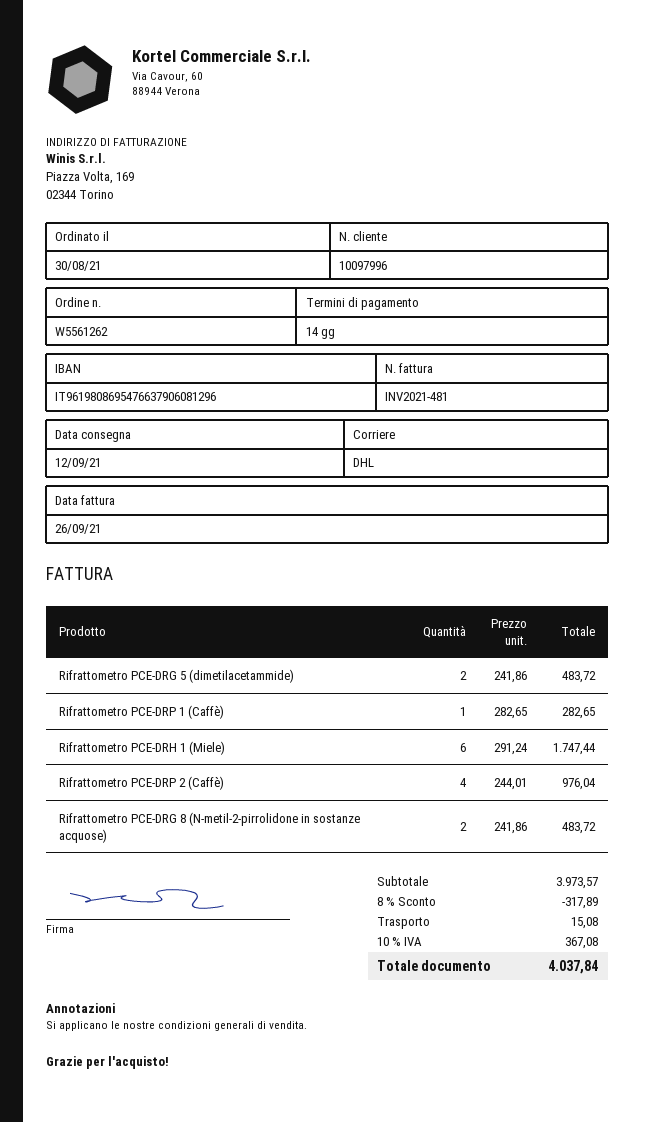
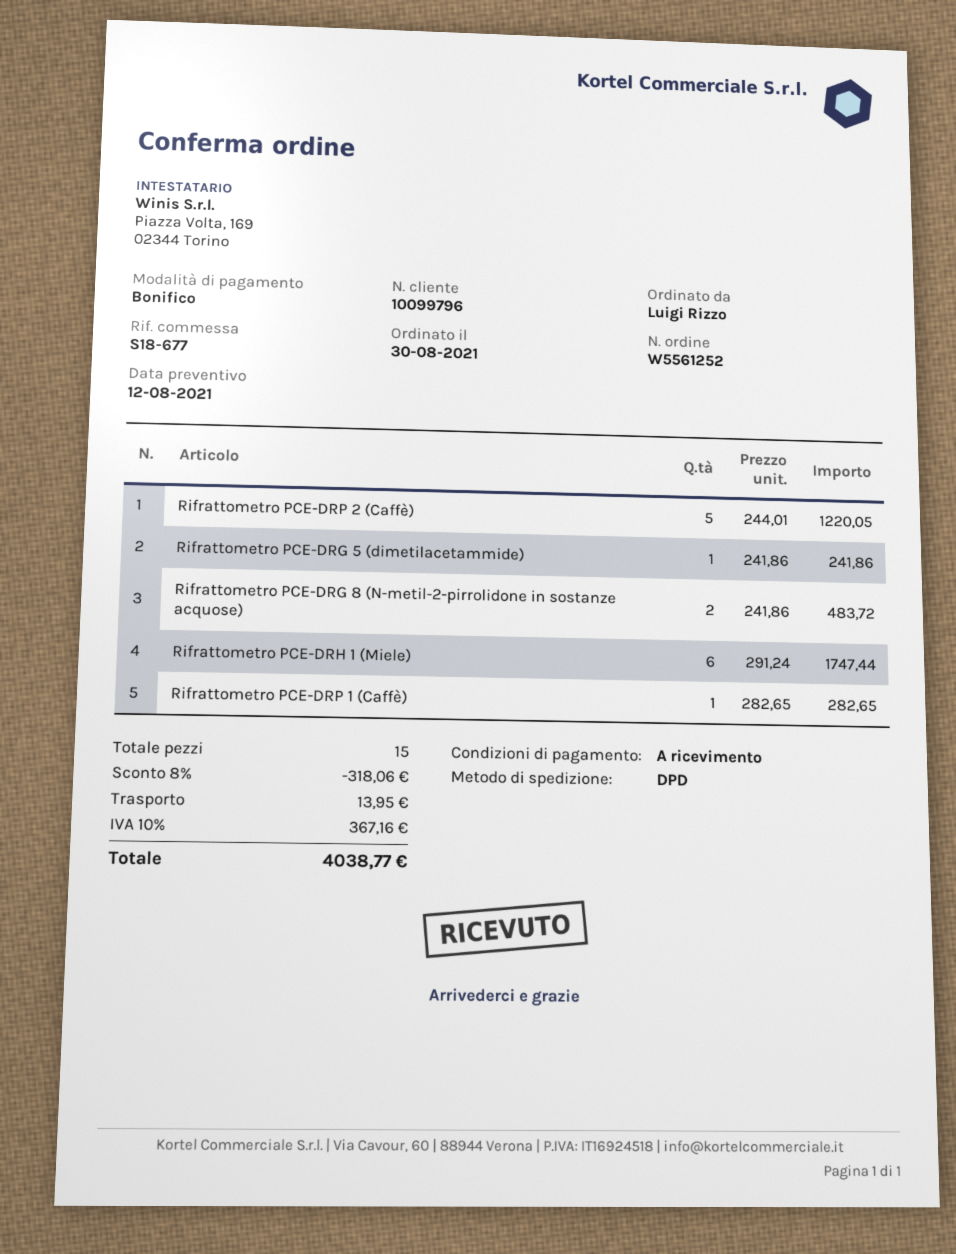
order number: W5561262 -> W5561252
payment terms: 14 days -> on receipt
customer number: 10097996 -> 10099796
shipping method: DHL -> DPD
Rifrattometro PCE-DRG 5 (dimetilacetammide): 2 x 241.86 = 483.72 -> 1 x 241.86 = 241.86
Rifrattometro PCE-DRP 2 (Caffè): 4 x 244.01 = 976.04 -> 5 x 244.01 = 1220.05
discount: 8% = 317.89 -> 8% = 318.06
shipping: 15.08 -> 13.95
tax: 10% = 367.08 -> 10% = 367.16
total: 4037.84 -> 4038.77

